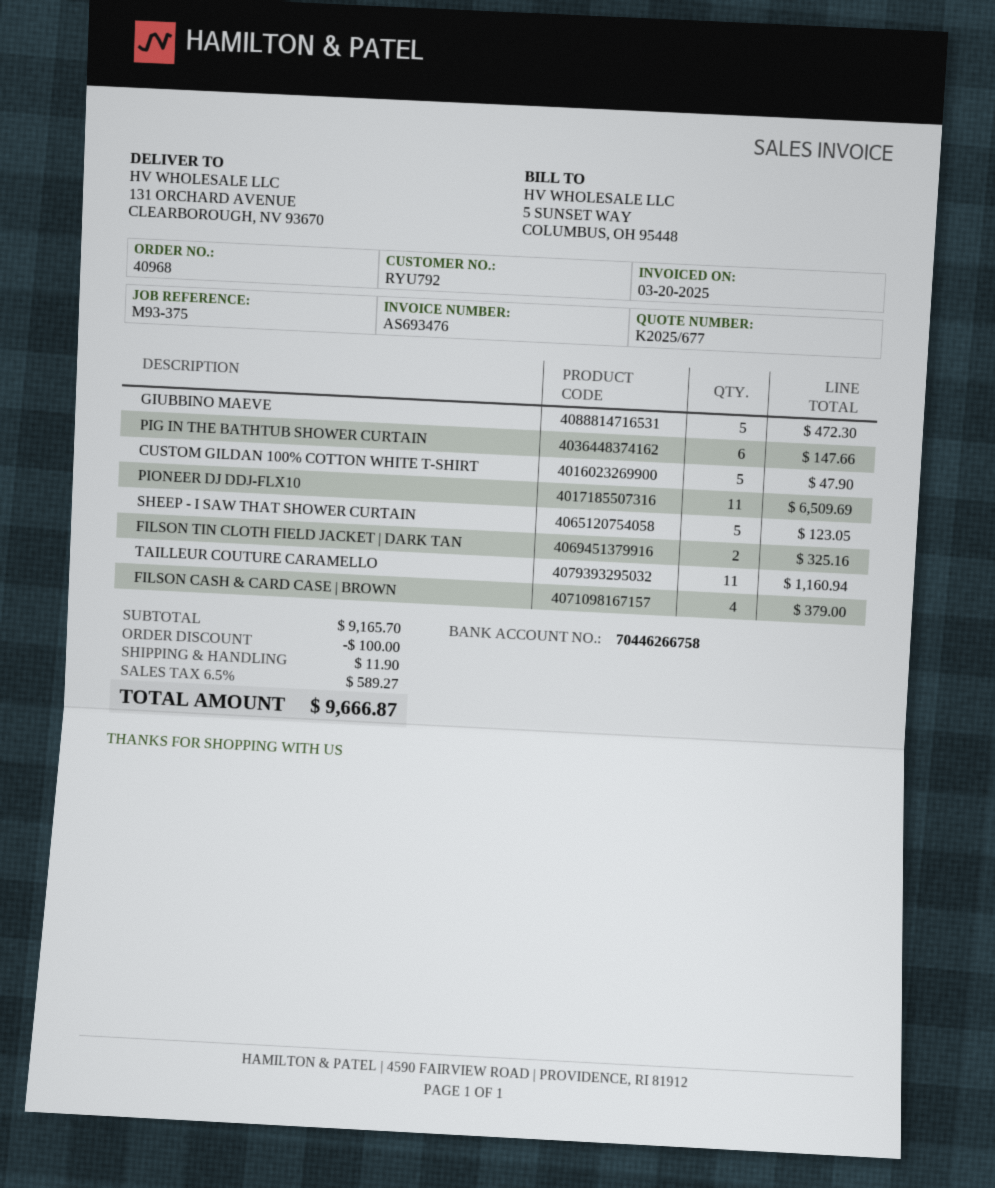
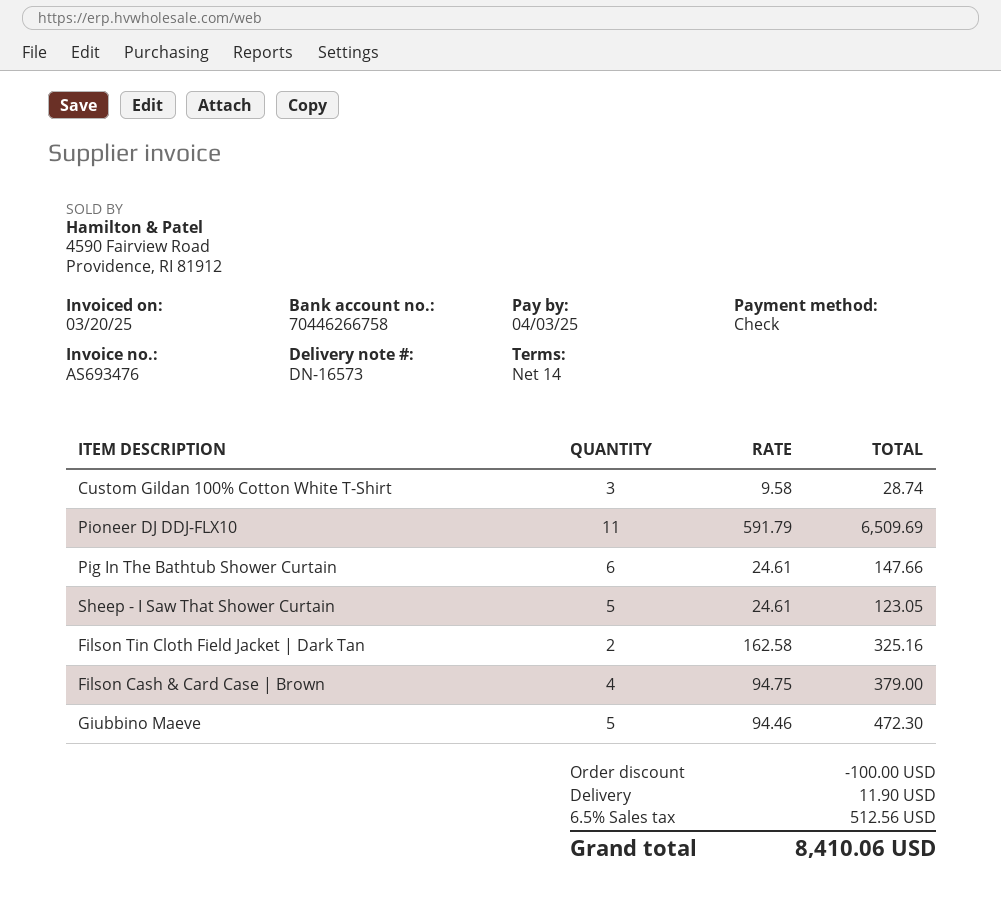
CUSTOM GILDAN 100% COTTON WHITE T-SHIRT: 5 for 47.90 -> 3 for 28.74
TAILLEUR COUTURE CARAMELLO: 11 for 1160.94 -> none
tax: 6.5% = 589.27 -> 6.5% = 512.56
total: 9666.87 -> 8410.06

